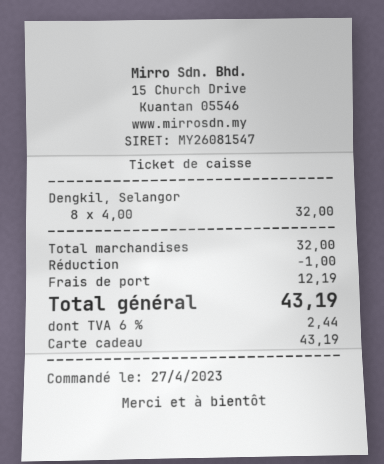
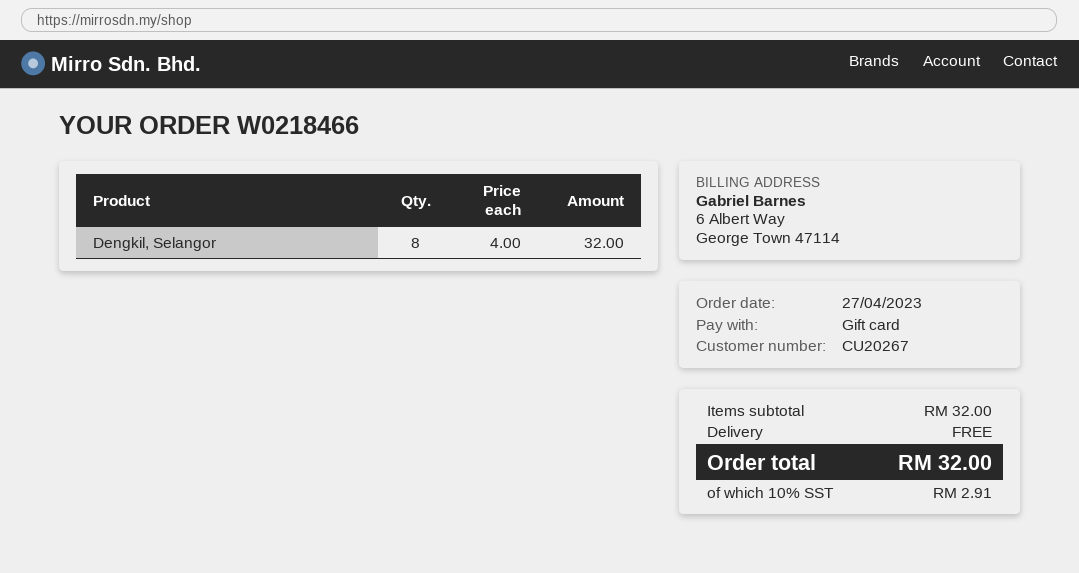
discount: 1.00 -> none
shipping: 12.19 -> 0.00
tax: 6% = 2.44 -> 10% = 2.91
total: 43.19 -> 32.00

